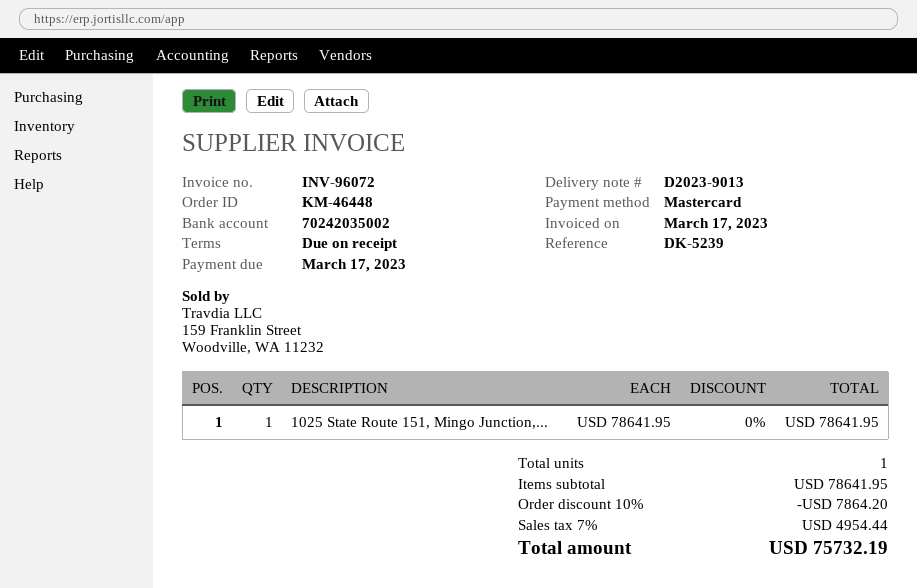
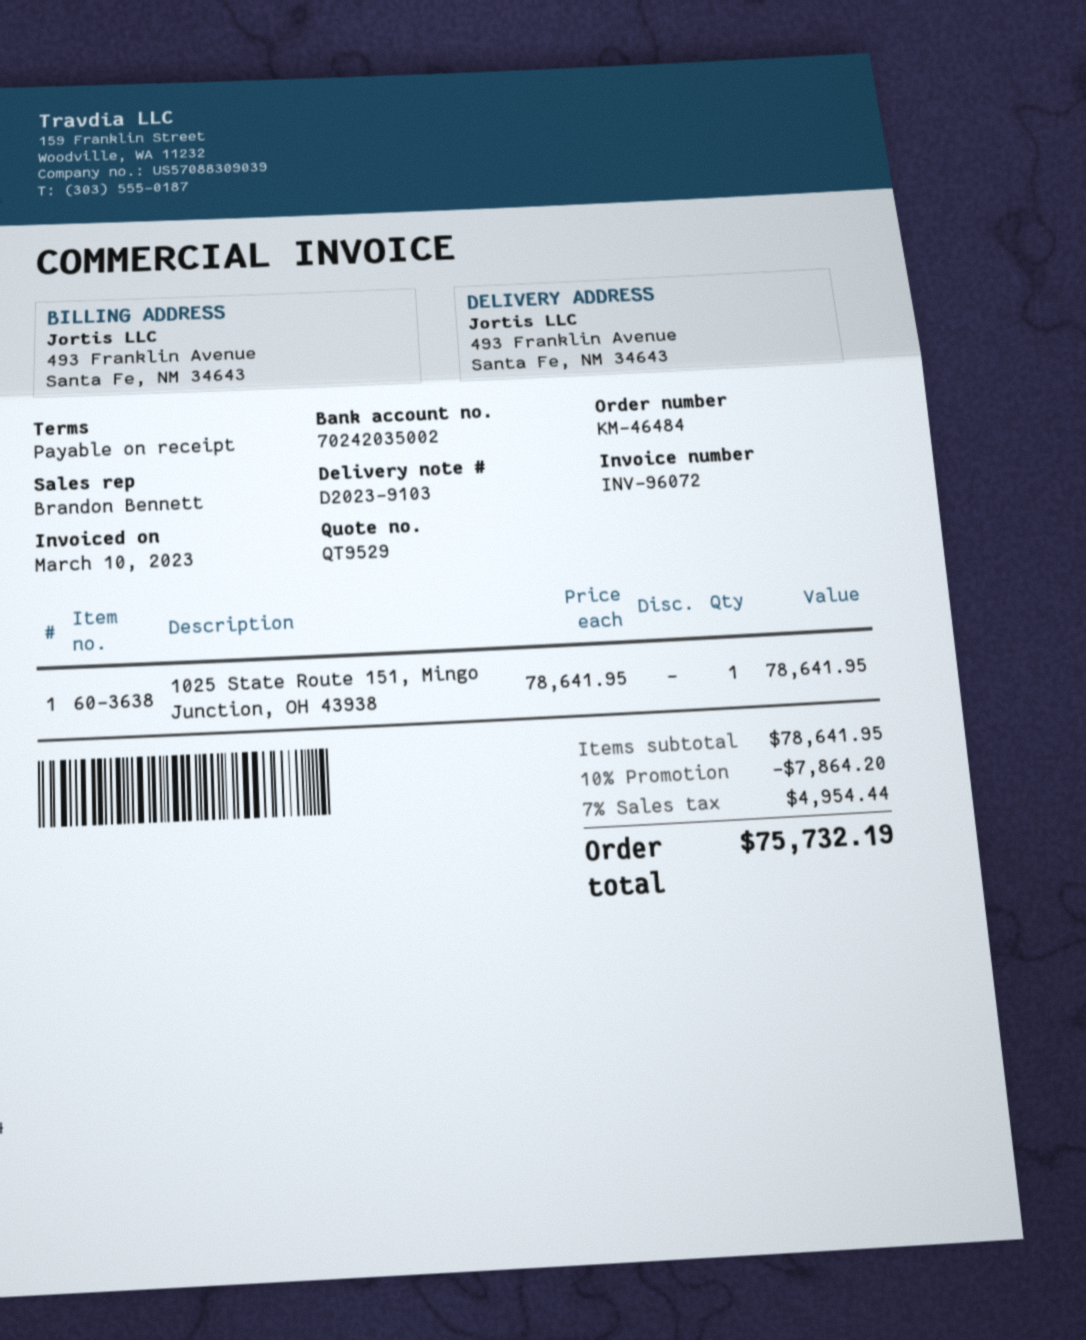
order number: KM-46448 -> KM-46484
delivery note number: D2023-9013 -> D2023-9103
invoice date: 2023-03-17 -> 2023-03-10

